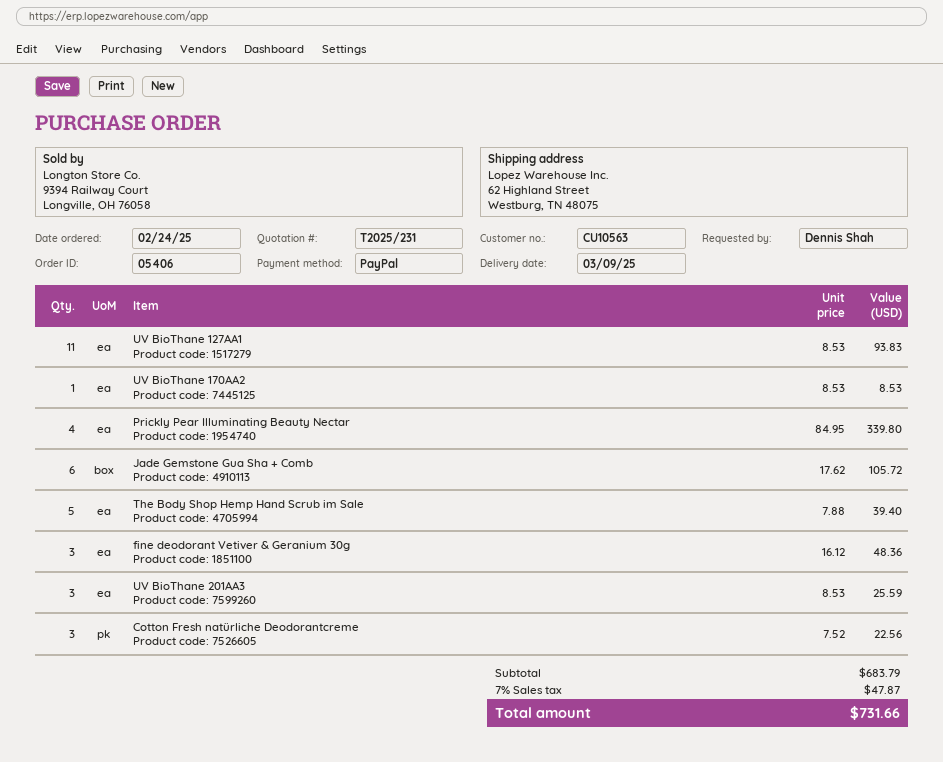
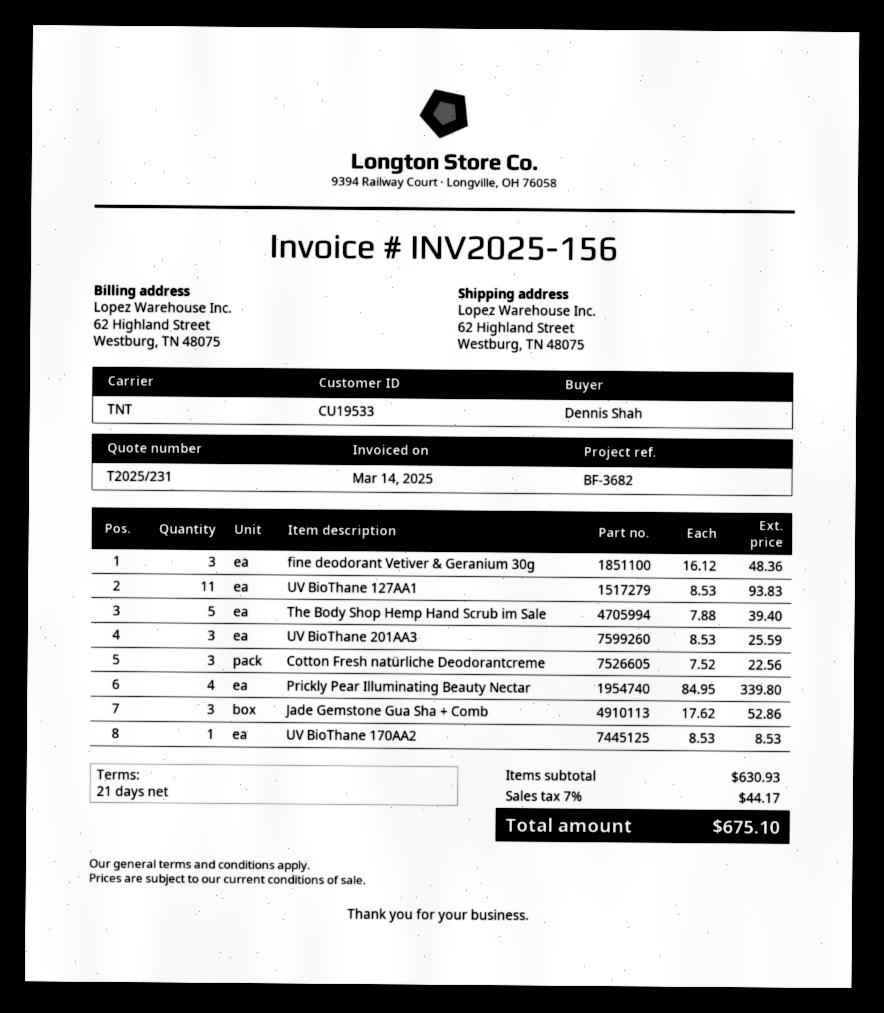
customer number: CU10563 -> CU19533
Jade Gemstone Gua Sha + Comb: 6 x 17.62 = 105.72 -> 3 x 17.62 = 52.86
subtotal: 683.79 -> 630.93
tax: 7% = 47.87 -> 7% = 44.17
total: 731.66 -> 675.10

